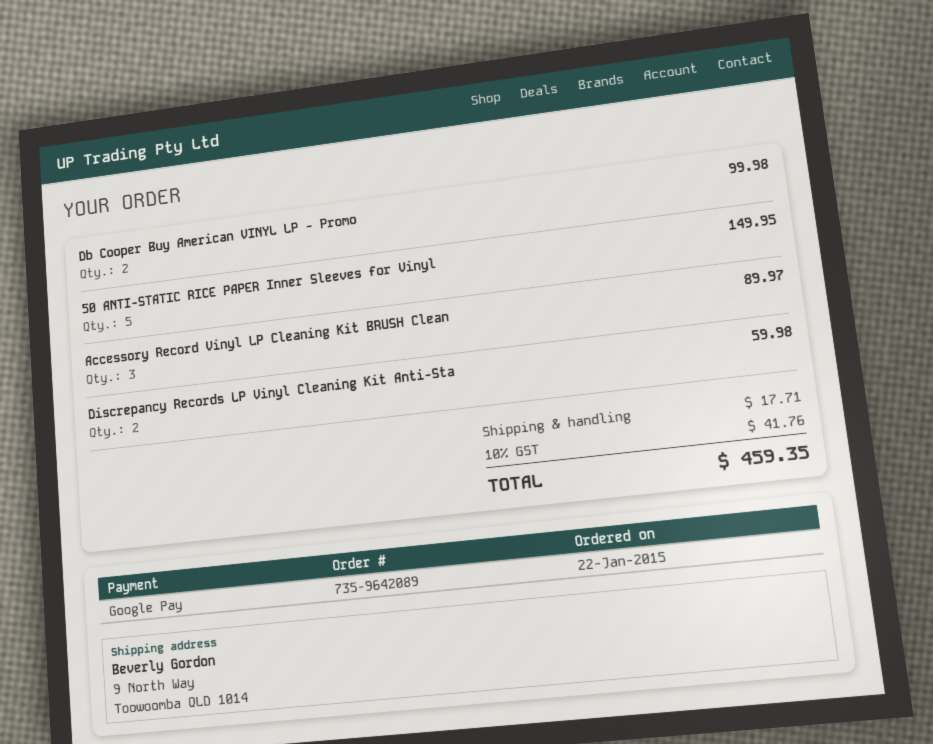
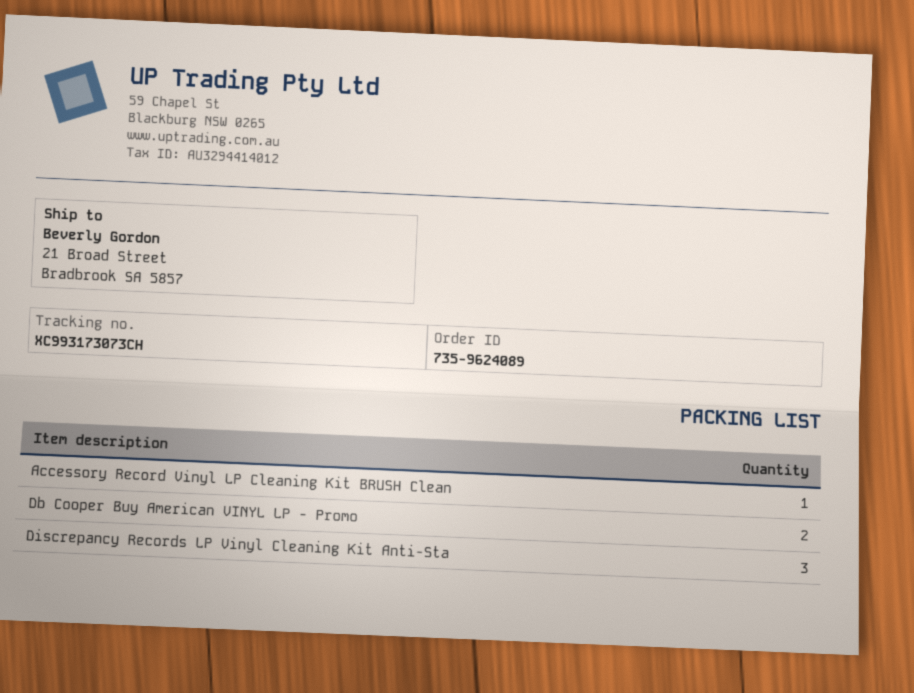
order number: 735-9642089 -> 735-9624089
ship to: 9 North Way, Toowoomba QLD 1014 -> 21 Broad Street, Bradbrook SA 5857
50 ANTI-STATIC RICE PAPER Inner Sleeves for Vinyl: 5 -> none
Accessory Record Vinyl LP Cleaning Kit BRUSH Clean: 3 -> 1
Discrepancy Records LP Vinyl Cleaning Kit Anti-Sta: 2 -> 3

